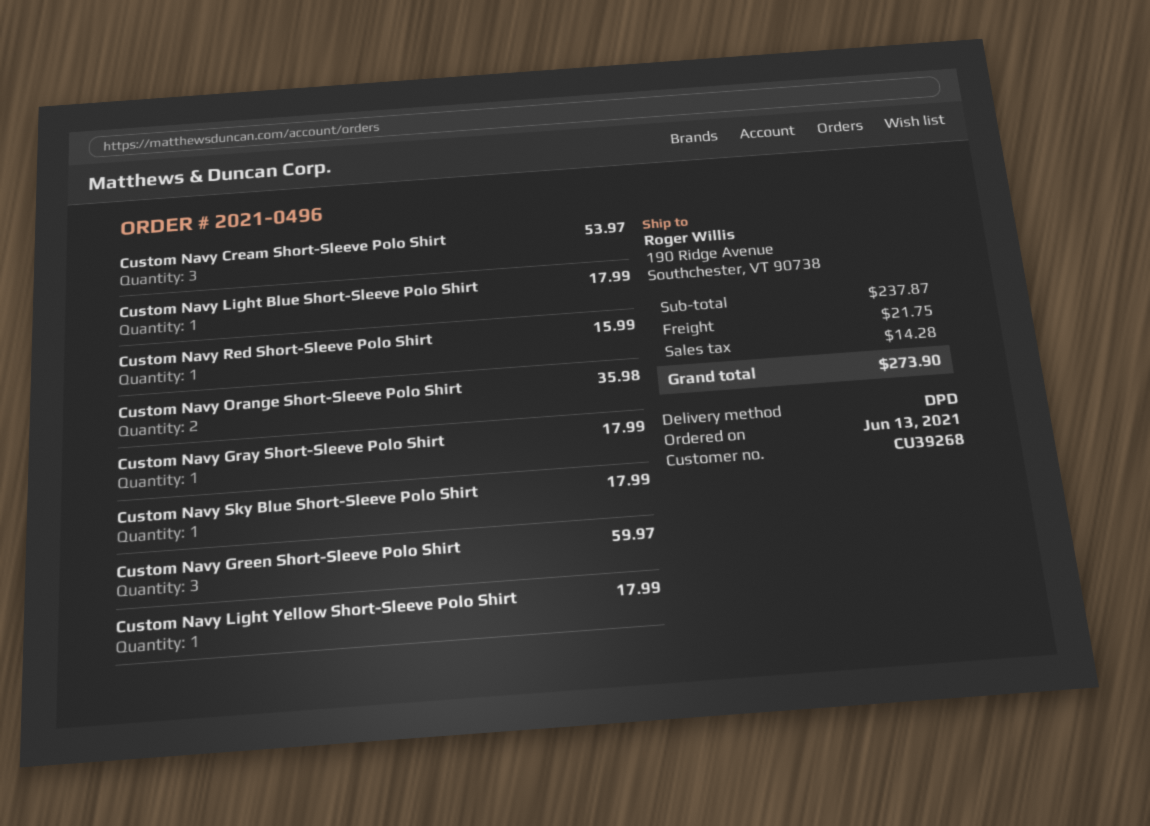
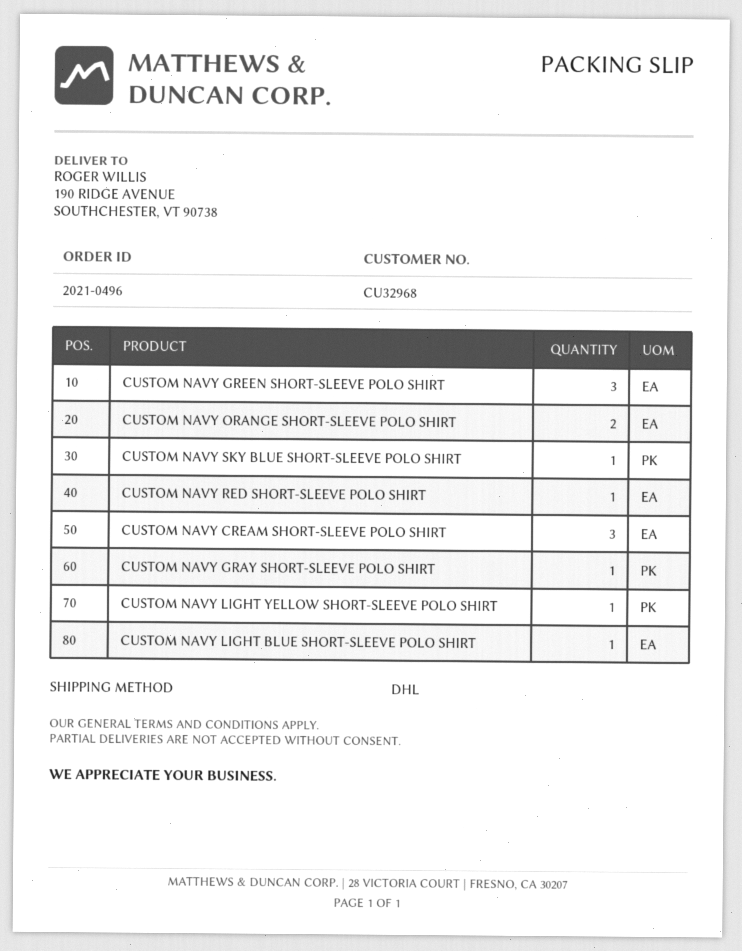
customer number: CU39268 -> CU32968
shipping method: DPD -> DHL

